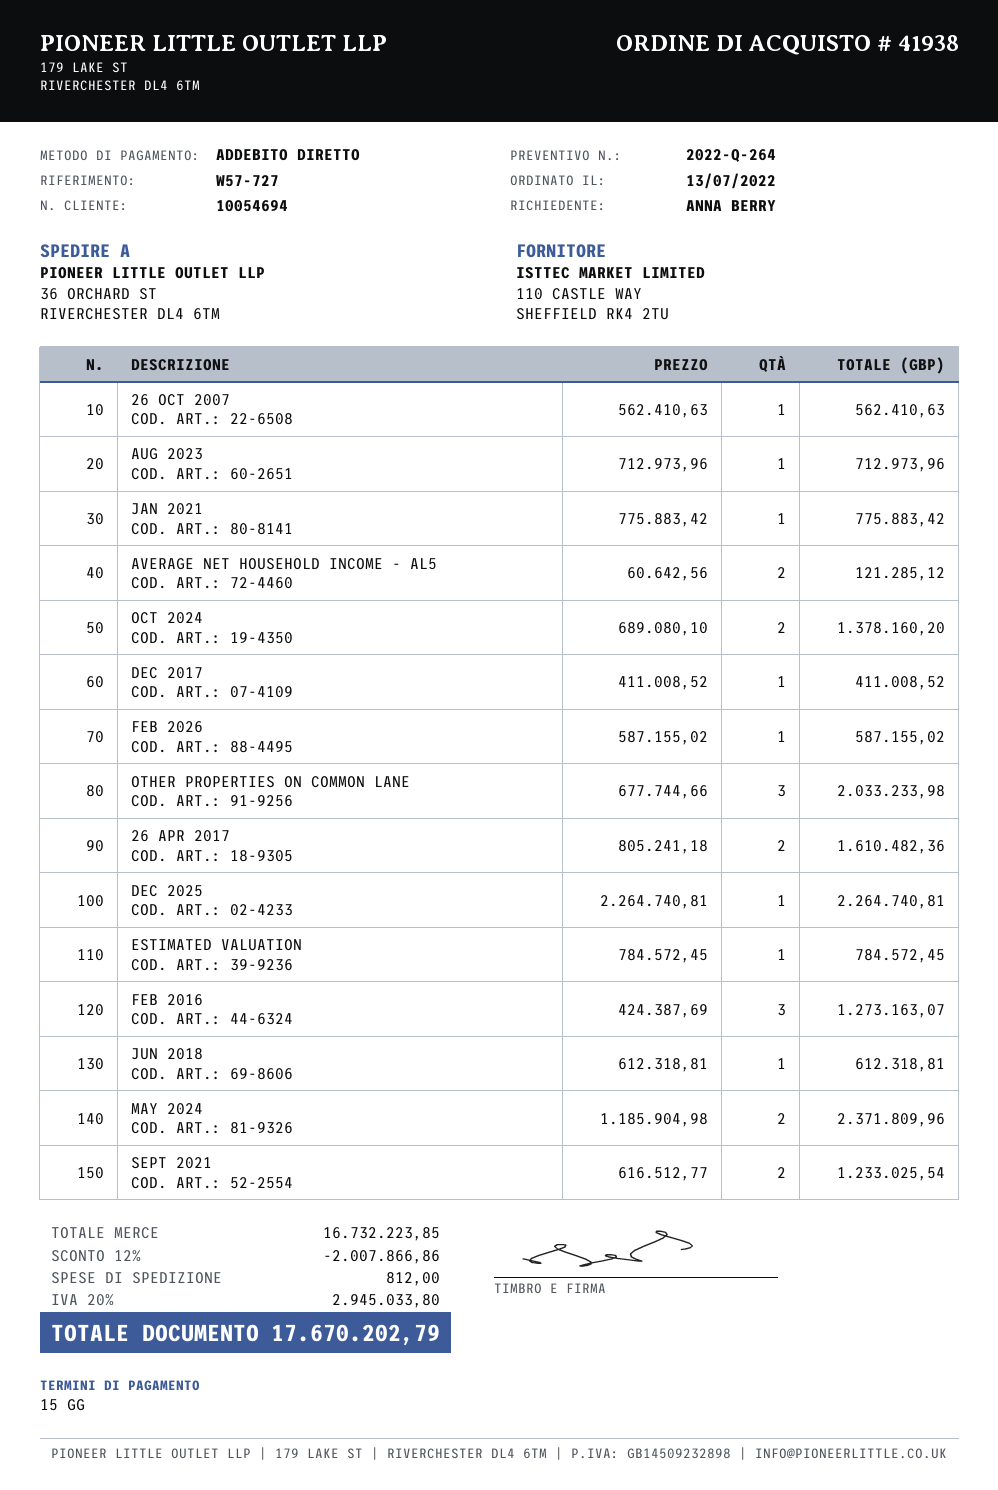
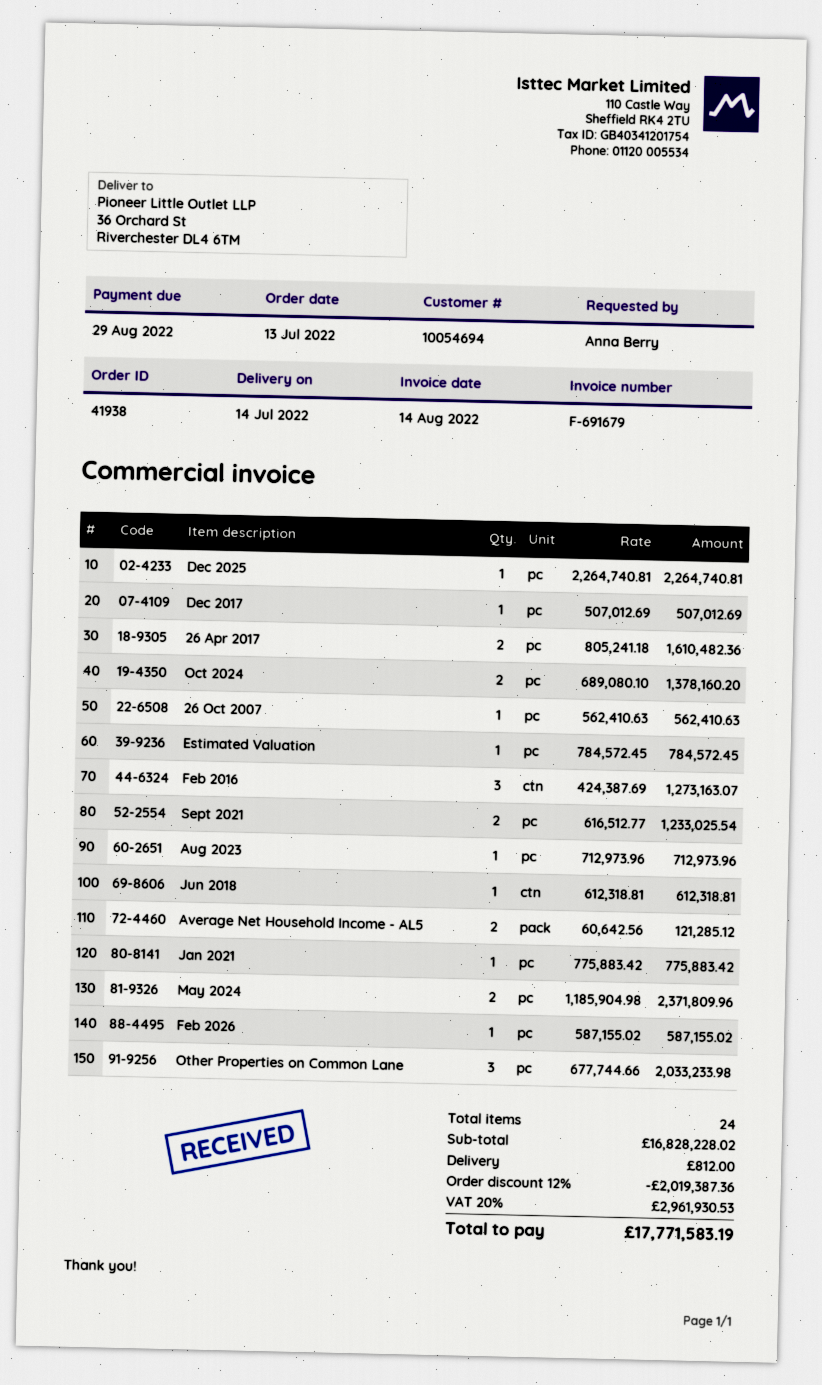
DEC 2017: 1 x 411008.52 = 411008.52 -> 1 x 507012.69 = 507012.69
subtotal: 16732223.85 -> 16828228.02
discount: 12% = 2007866.86 -> 12% = 2019387.36
tax: 20% = 2945033.80 -> 20% = 2961930.53
total: 17670202.79 -> 17771583.19

